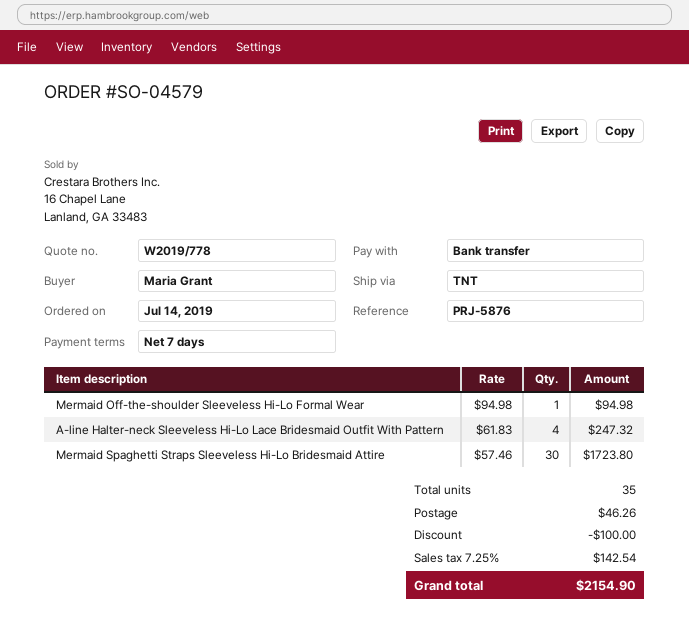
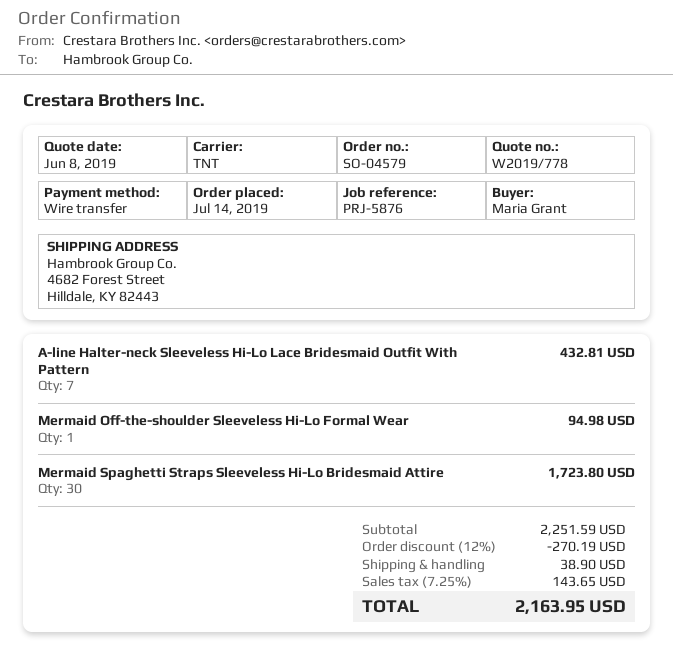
A-line Halter-neck Sleeveless Hi-Lo Lace Bridesmaid Outfit With Pattern: 4 for 247.32 -> 7 for 432.81
discount: 100.00 -> 270.19
shipping: 46.26 -> 38.90
tax: 7.25% = 142.54 -> 7.25% = 143.65
total: 2154.90 -> 2163.95

